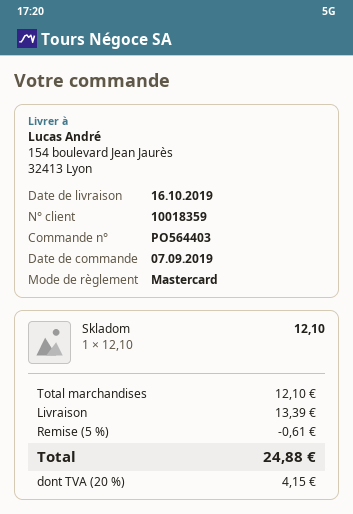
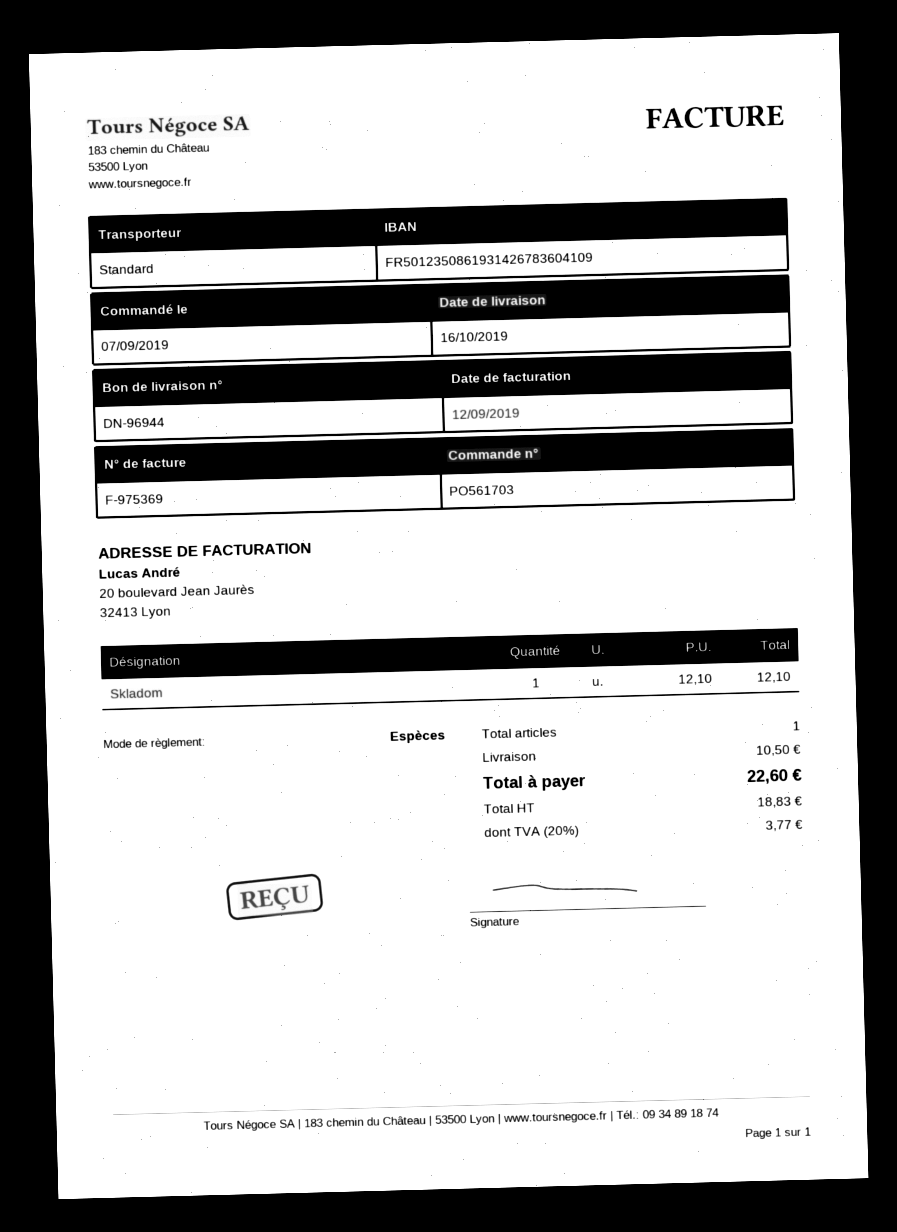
order number: PO564403 -> PO561703
payment method: Mastercard -> cash
discount: 5% = 0.61 -> none
shipping: 13.39 -> 10.50
tax: 20% = 4.15 -> 20% = 3.77
total: 24.88 -> 22.60

